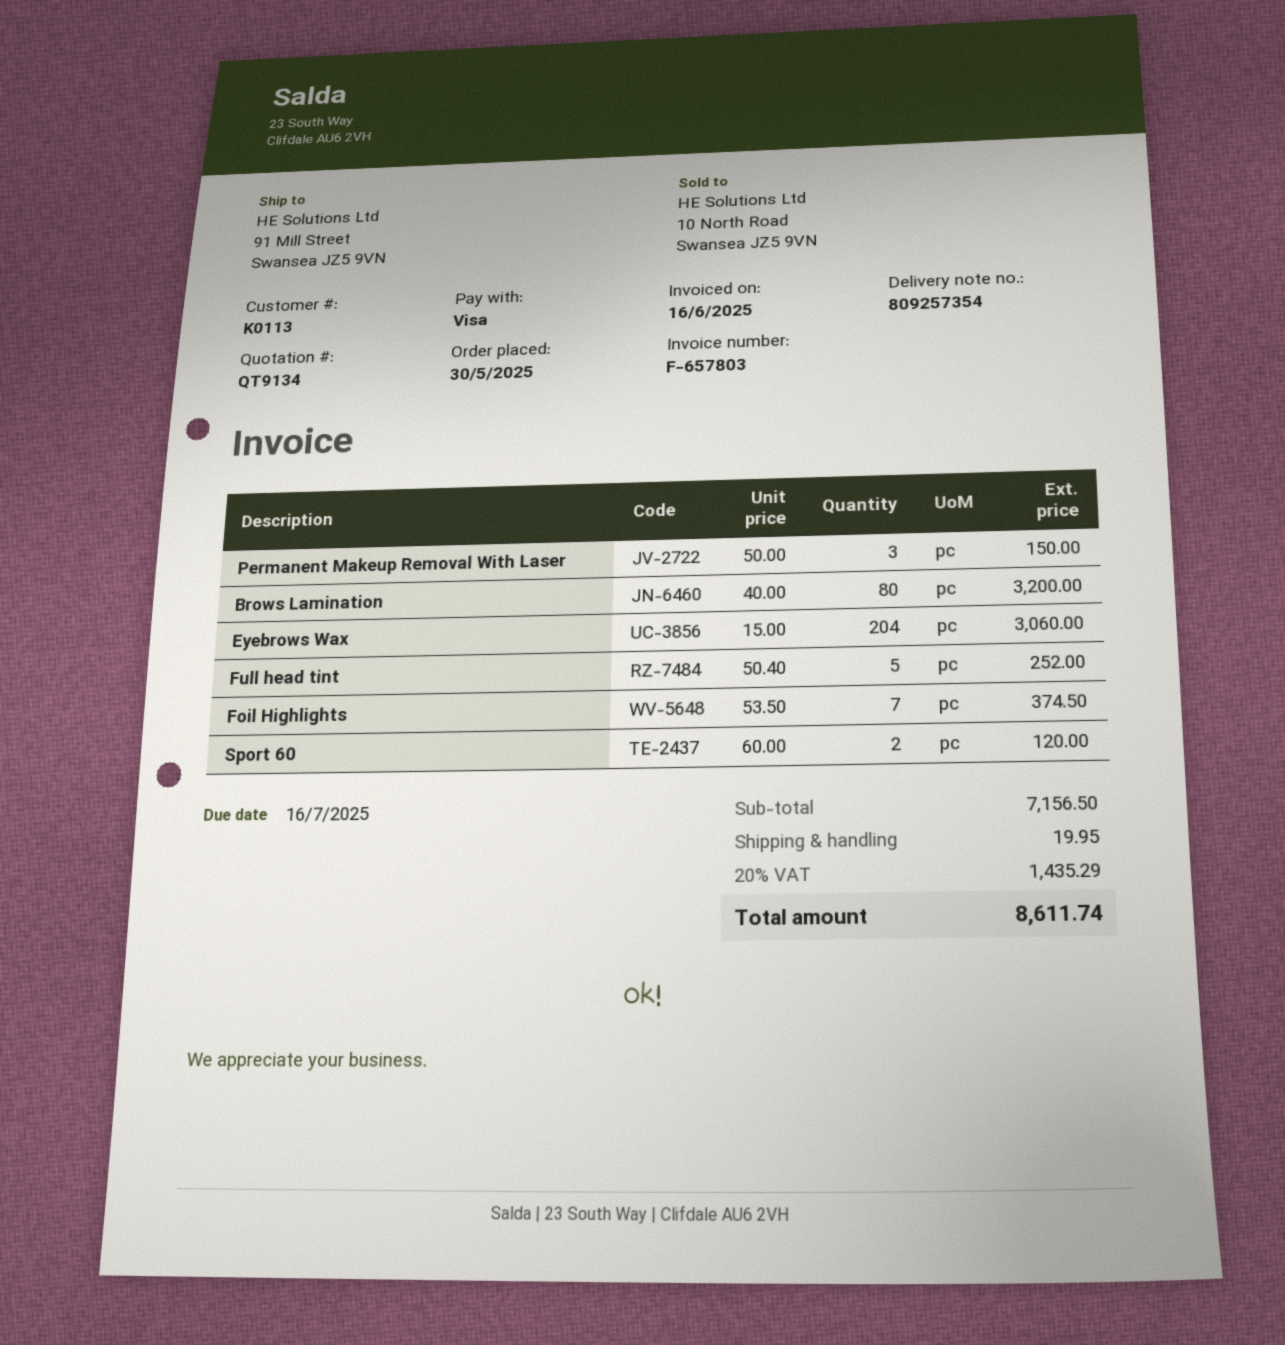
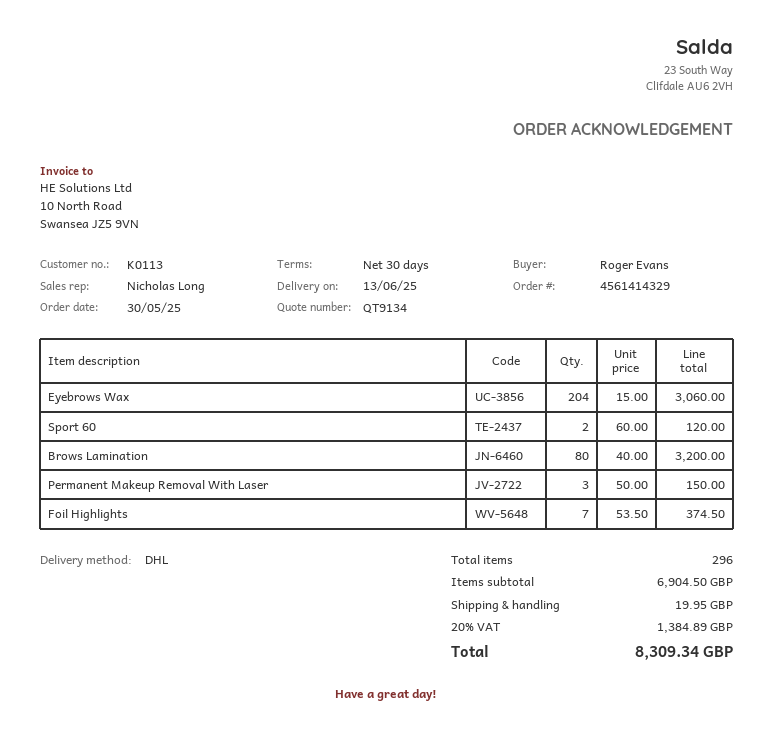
Full head tint: 5 x 50.40 = 252.00 -> none
subtotal: 7156.50 -> 6904.50
tax: 20% = 1435.29 -> 20% = 1384.89
total: 8611.74 -> 8309.34

